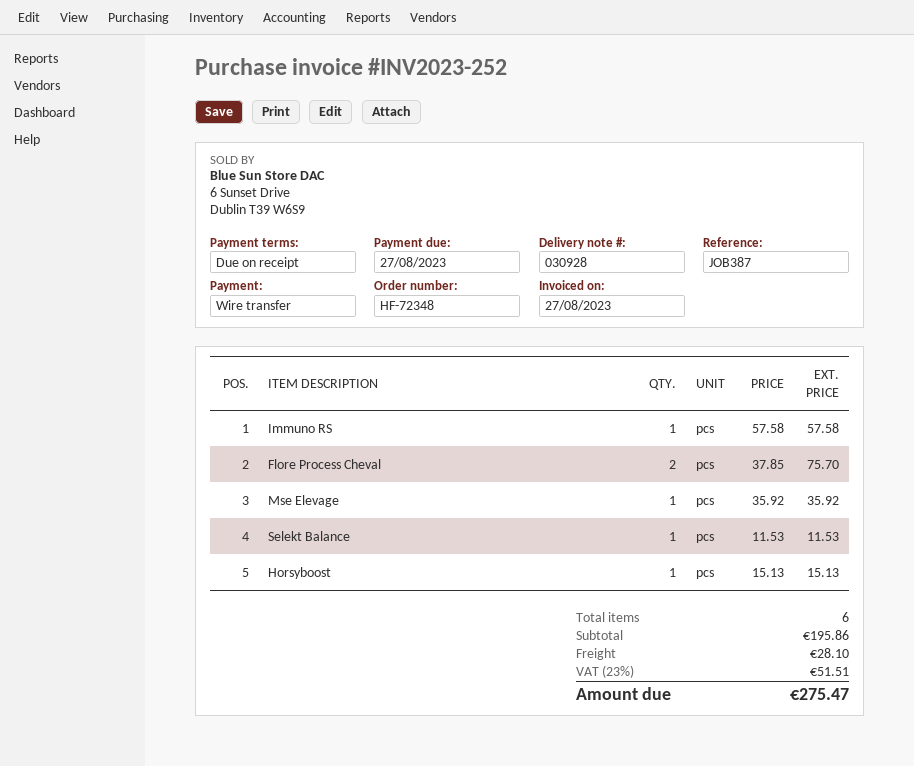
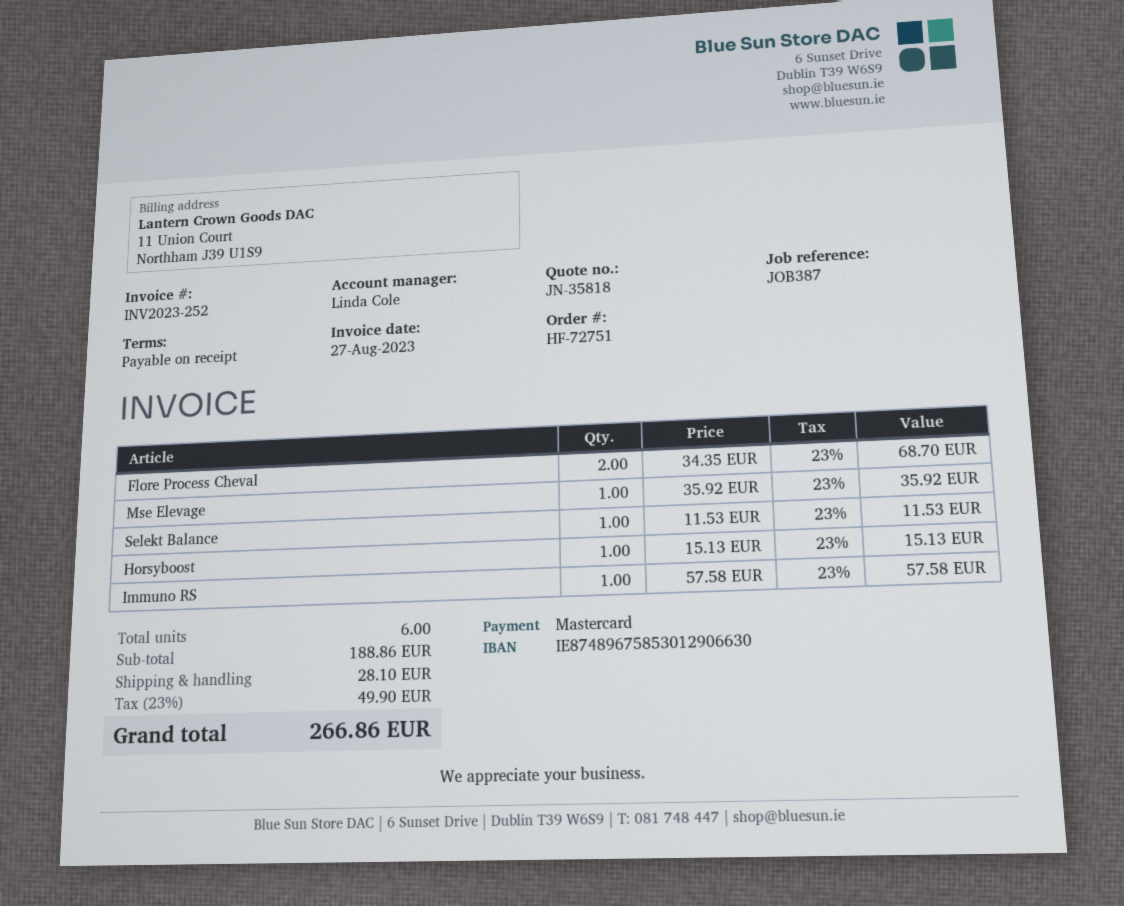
order number: HF-72348 -> HF-72751
payment method: bank transfer -> Mastercard
Flore Process Cheval: 2 x 37.85 = 75.70 -> 2 x 34.35 = 68.70
subtotal: 195.86 -> 188.86
tax: 23% = 51.51 -> 23% = 49.90
total: 275.47 -> 266.86

